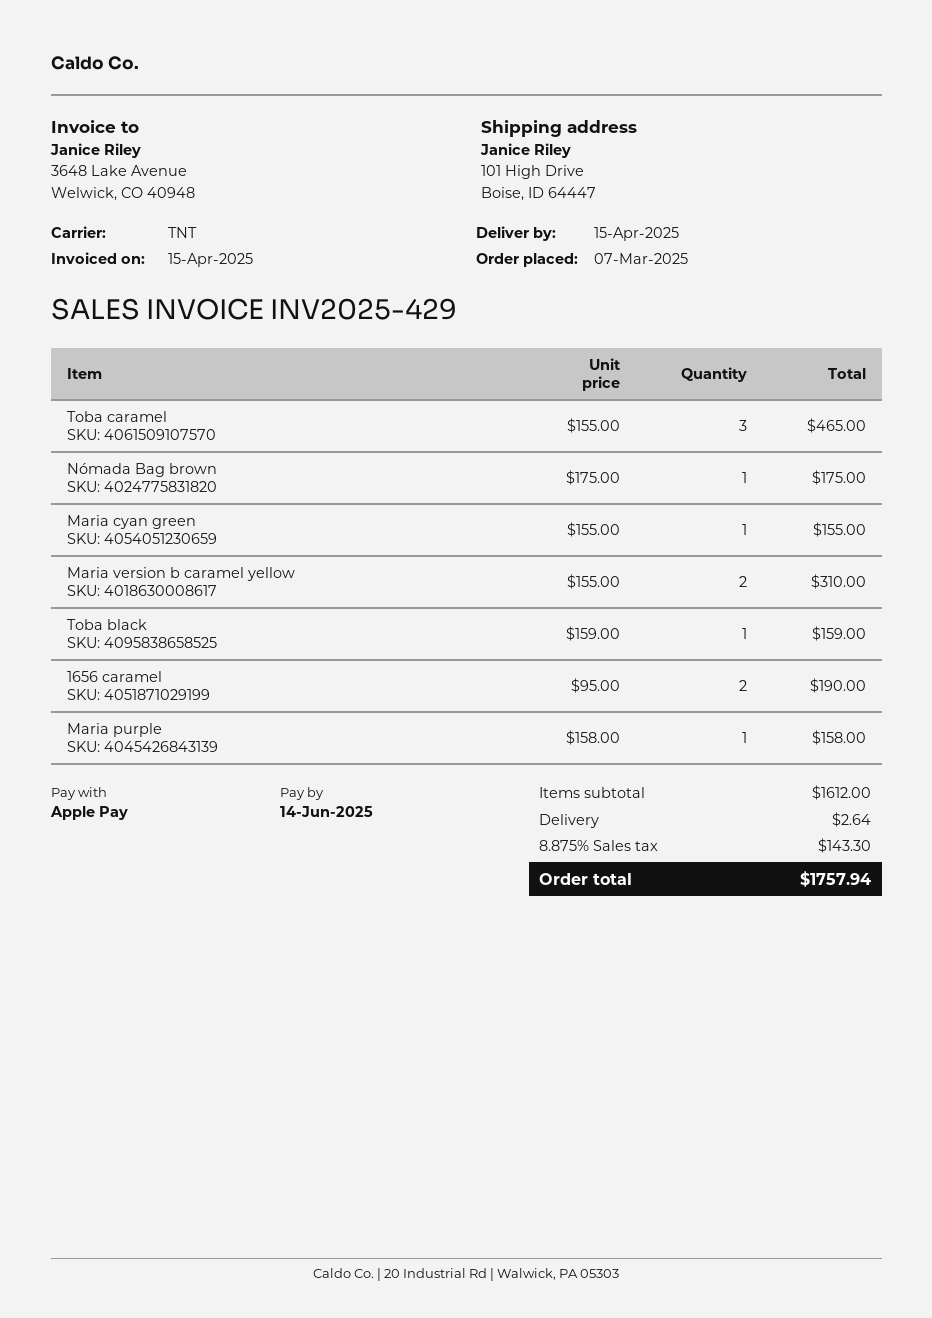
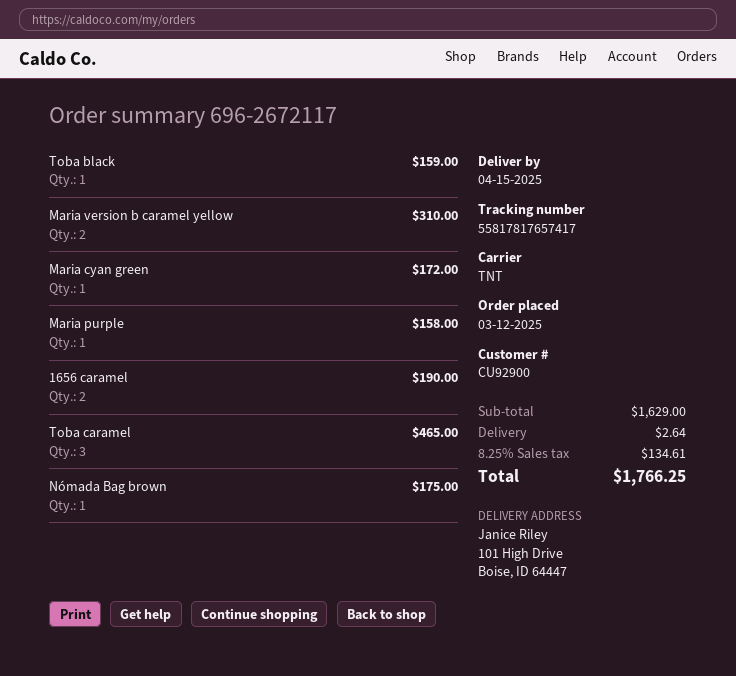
order date: 2025-03-07 -> 2025-03-12
Maria cyan green: 1 for 155.00 -> 1 for 172.00
subtotal: 1612.00 -> 1629.00
tax: 8.875% = 143.30 -> 8.25% = 134.61
total: 1757.94 -> 1766.25

